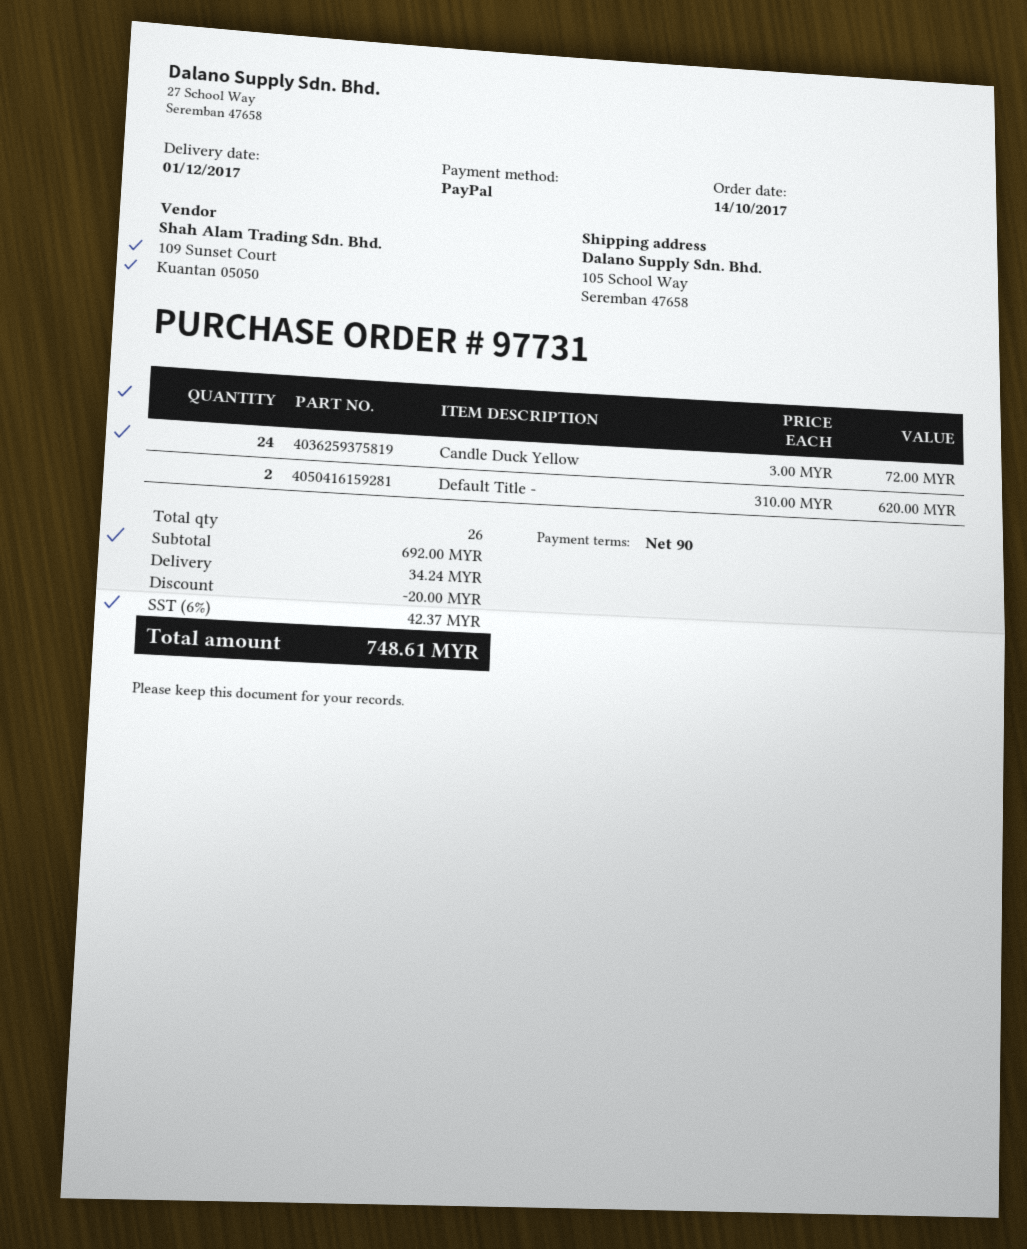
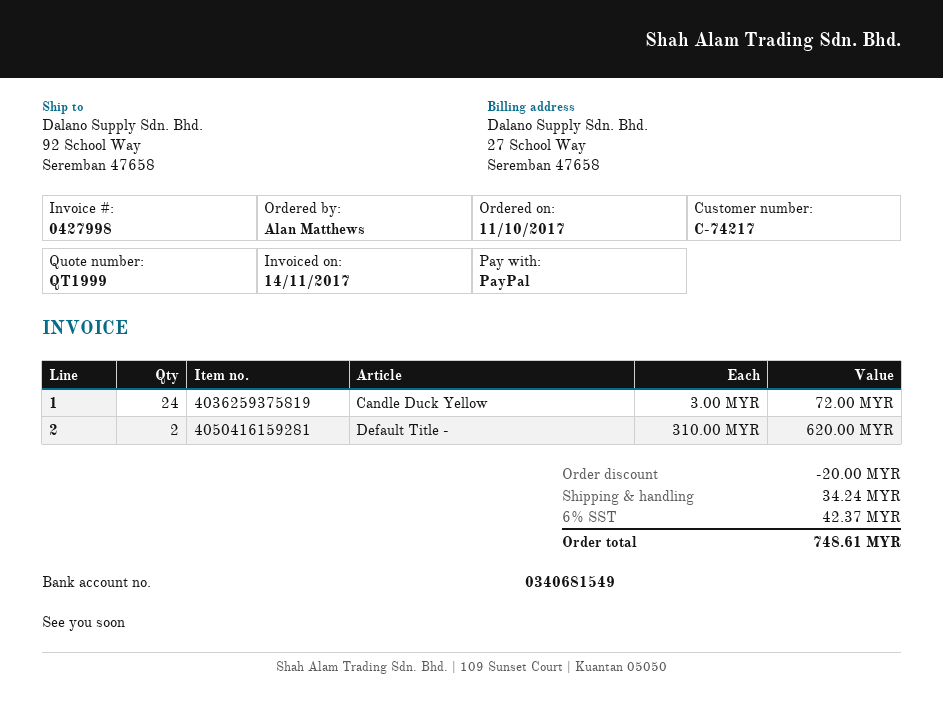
order date: 2017-10-14 -> 2017-10-11
ship to: 105 School Way, Seremban 47658 -> 92 School Way, Seremban 47658

